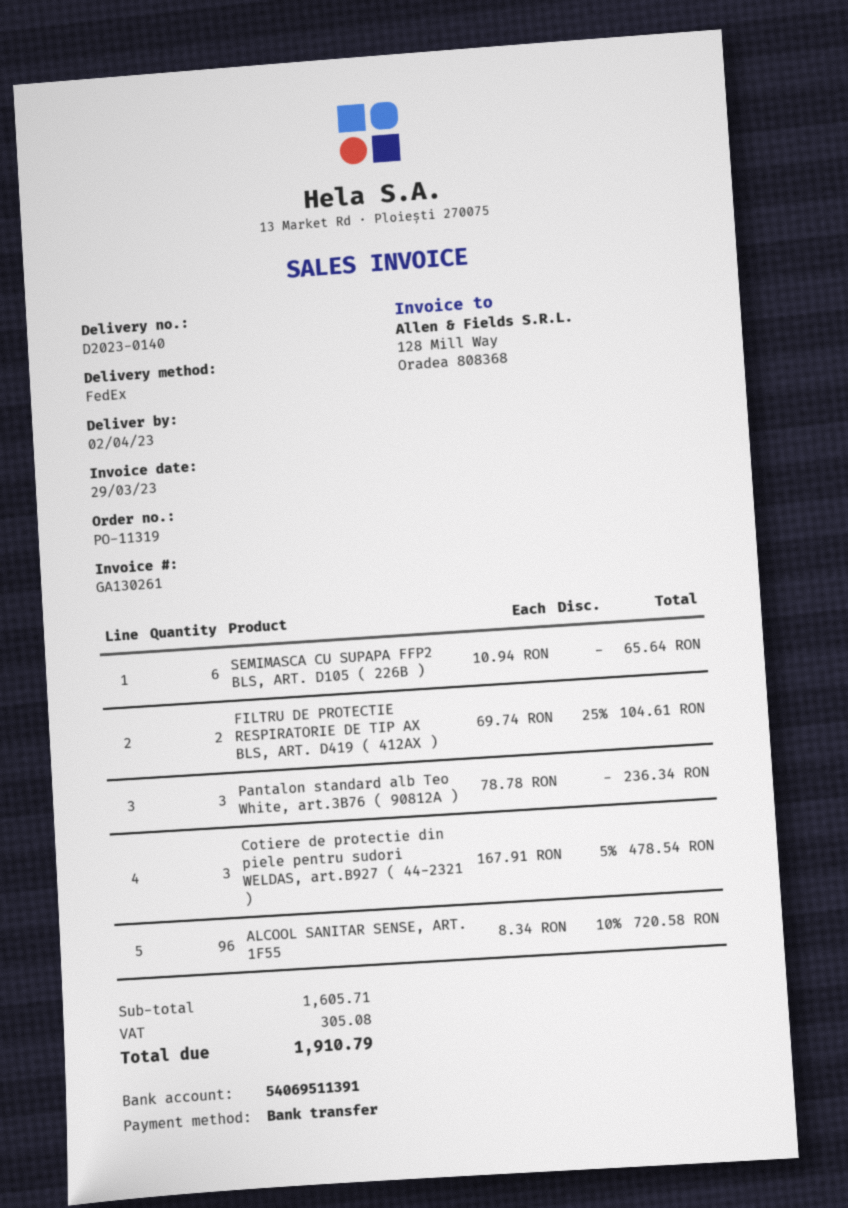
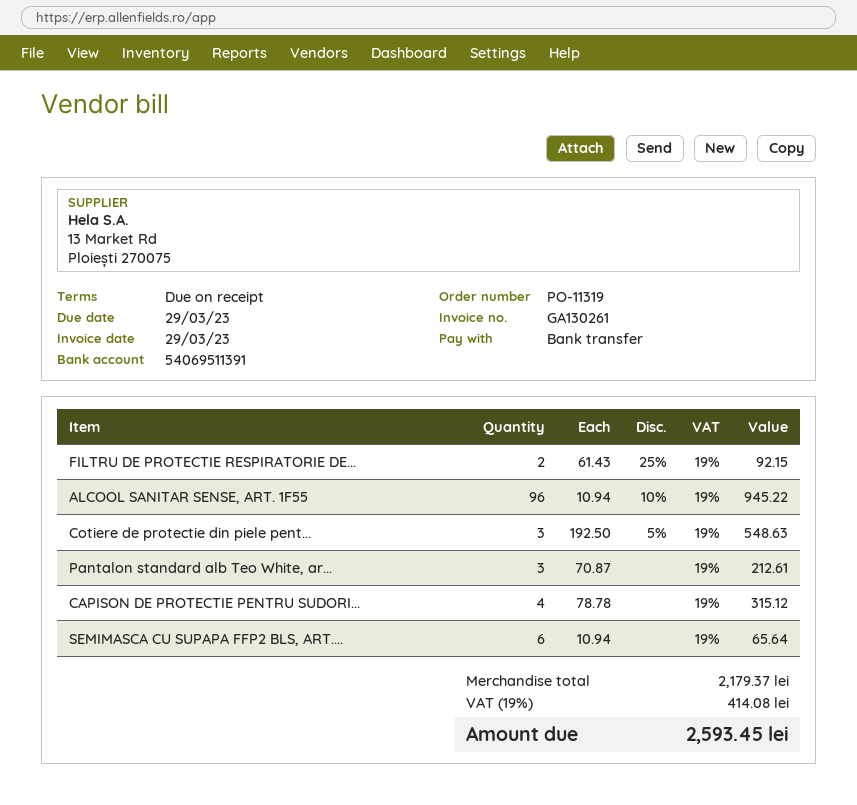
FILTRU DE PROTECTIE RESPIRATORIE DE TIP AX BLS, ART. D419 ( 412AX ): 2 x 69.74 - 25% = 104.61 -> 2 x 61.43 - 25% = 92.15
Pantalon standard alb Teo White, art.3B76 ( 90812A ): 3 x 78.78 = 236.34 -> 3 x 70.87 = 212.61
Cotiere de protectie din piele pentru sudori WELDAS, art.B927 ( 44-2321 ): 3 x 167.91 - 5% = 478.54 -> 3 x 192.50 - 5% = 548.63
ALCOOL SANITAR SENSE, ART. 1F55: 96 x 8.34 - 10% = 720.58 -> 96 x 10.94 - 10% = 945.22
CAPISON DE PROTECTIE PENTRU SUDORI...: none -> 4 x 78.78 = 315.12
subtotal: 1605.71 -> 2179.37
tax: 305.08 -> 414.08
total: 1910.79 -> 2593.45

